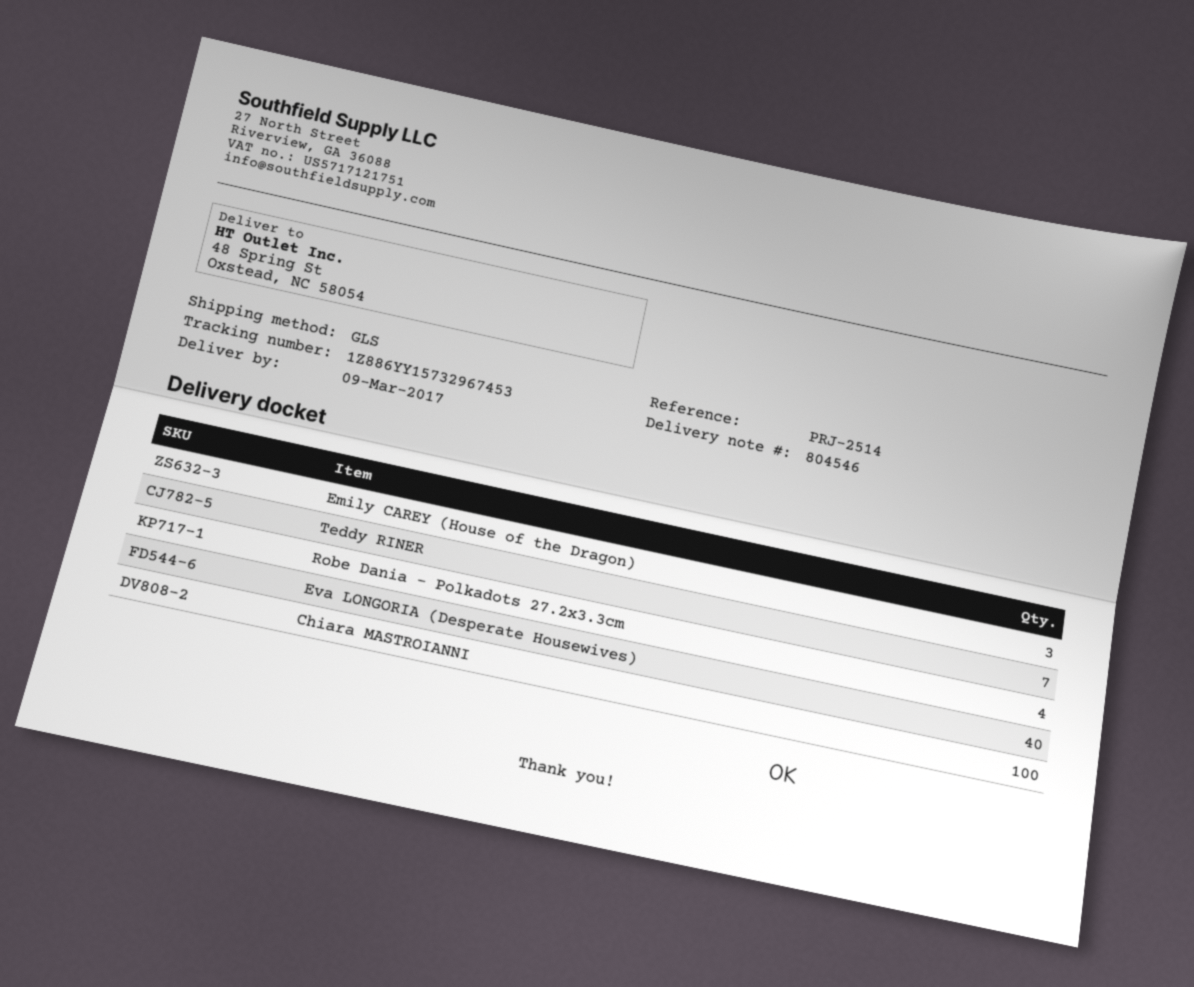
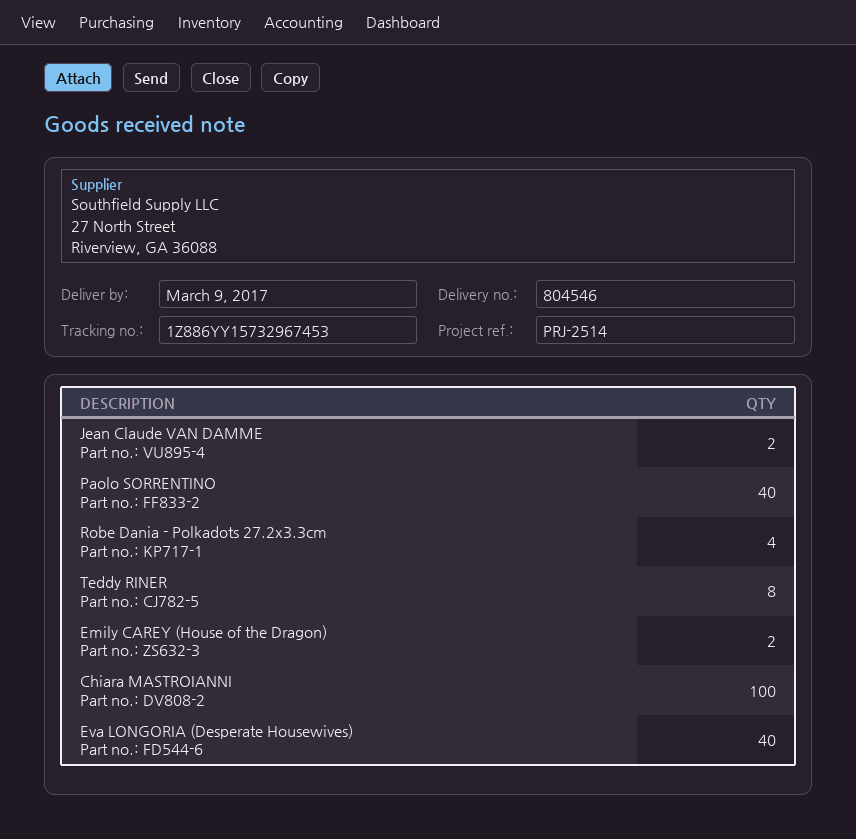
Emily CAREY (House of the Dragon): 3 -> 2
Teddy RINER: 7 -> 8
Jean Claude VAN DAMME: none -> 2
Paolo SORRENTINO: none -> 40

